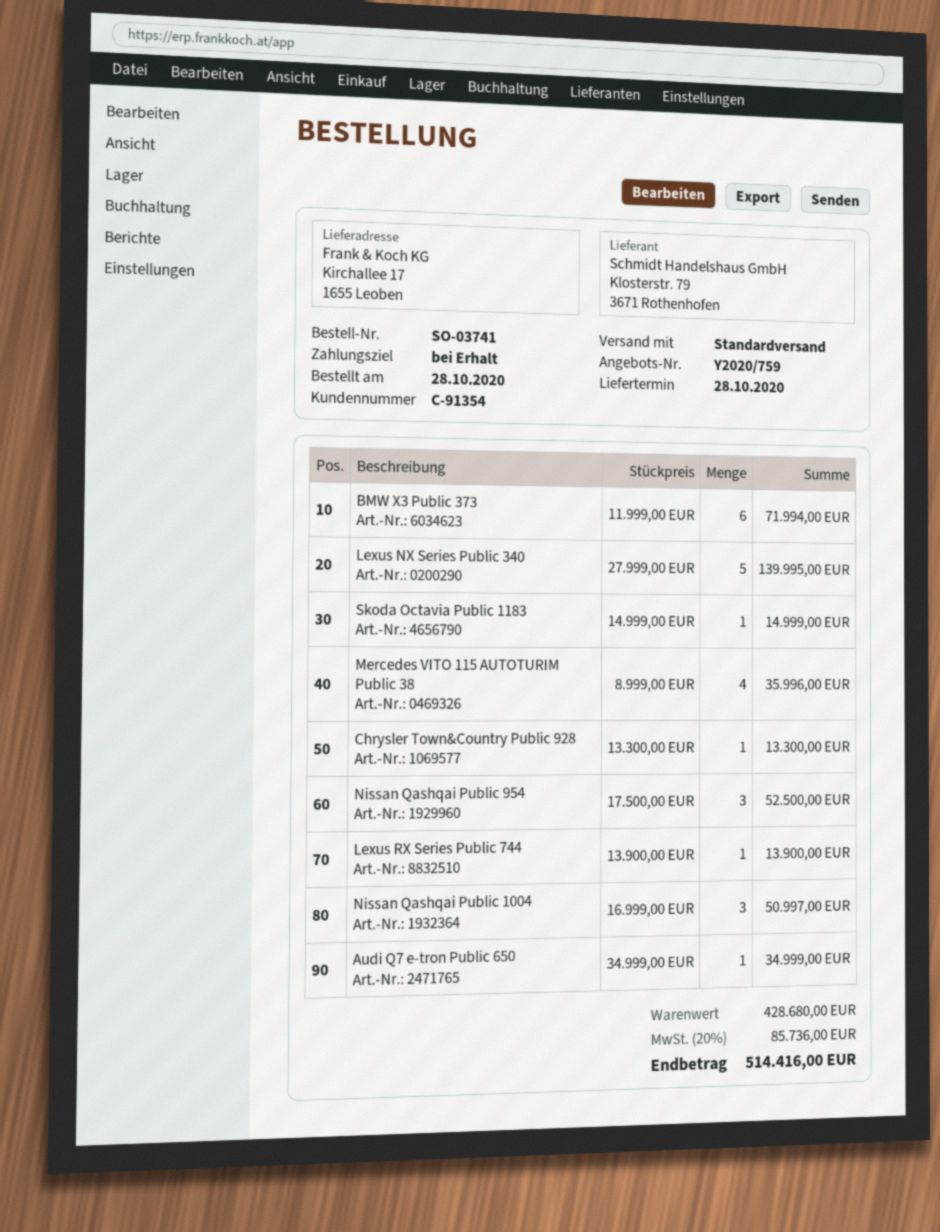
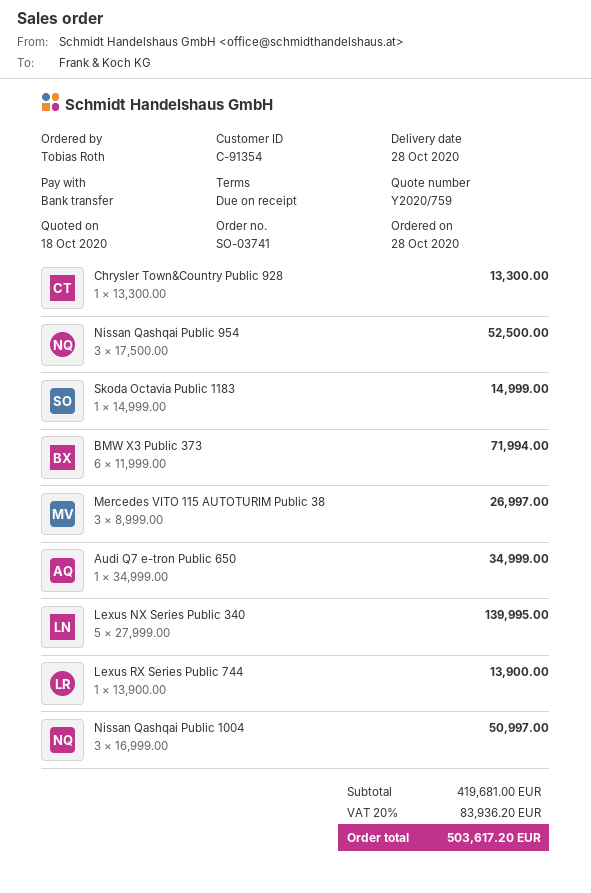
Mercedes VITO 115 AUTOTURIM Public 38: 4 x 8999.00 = 35996.00 -> 3 x 8999.00 = 26997.00
subtotal: 428680.00 -> 419681.00
tax: 20% = 85736.00 -> 20% = 83936.20
total: 514416.00 -> 503617.20

